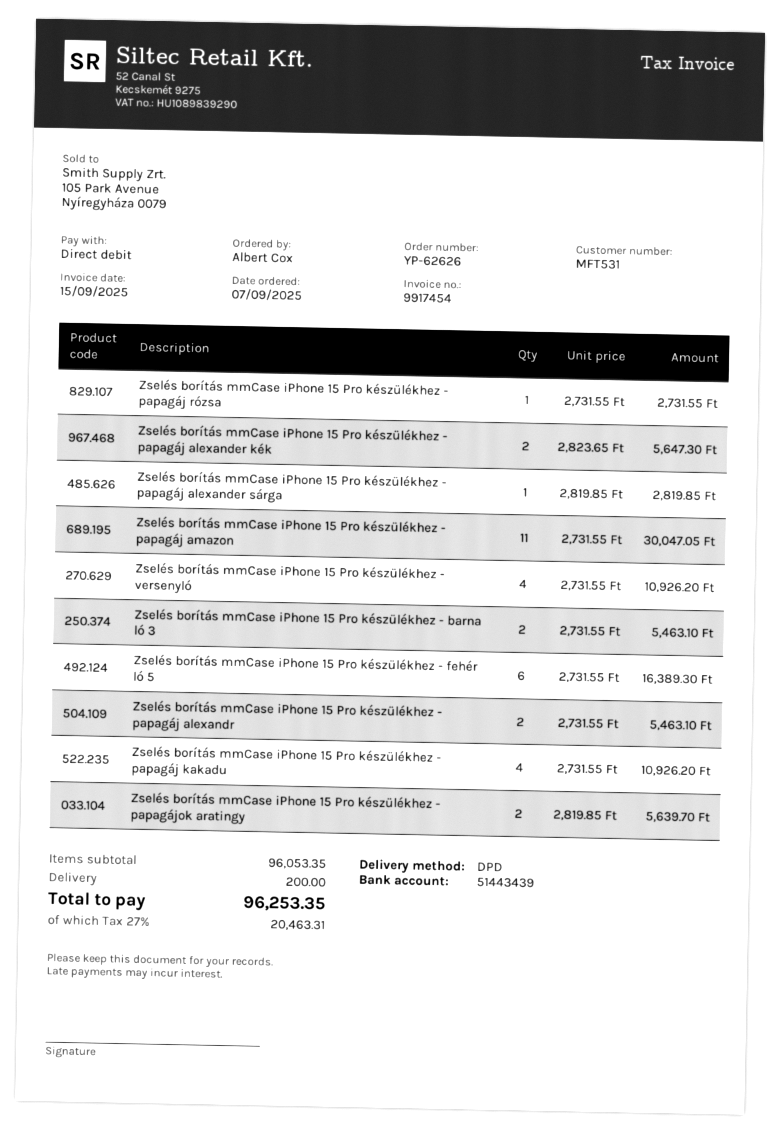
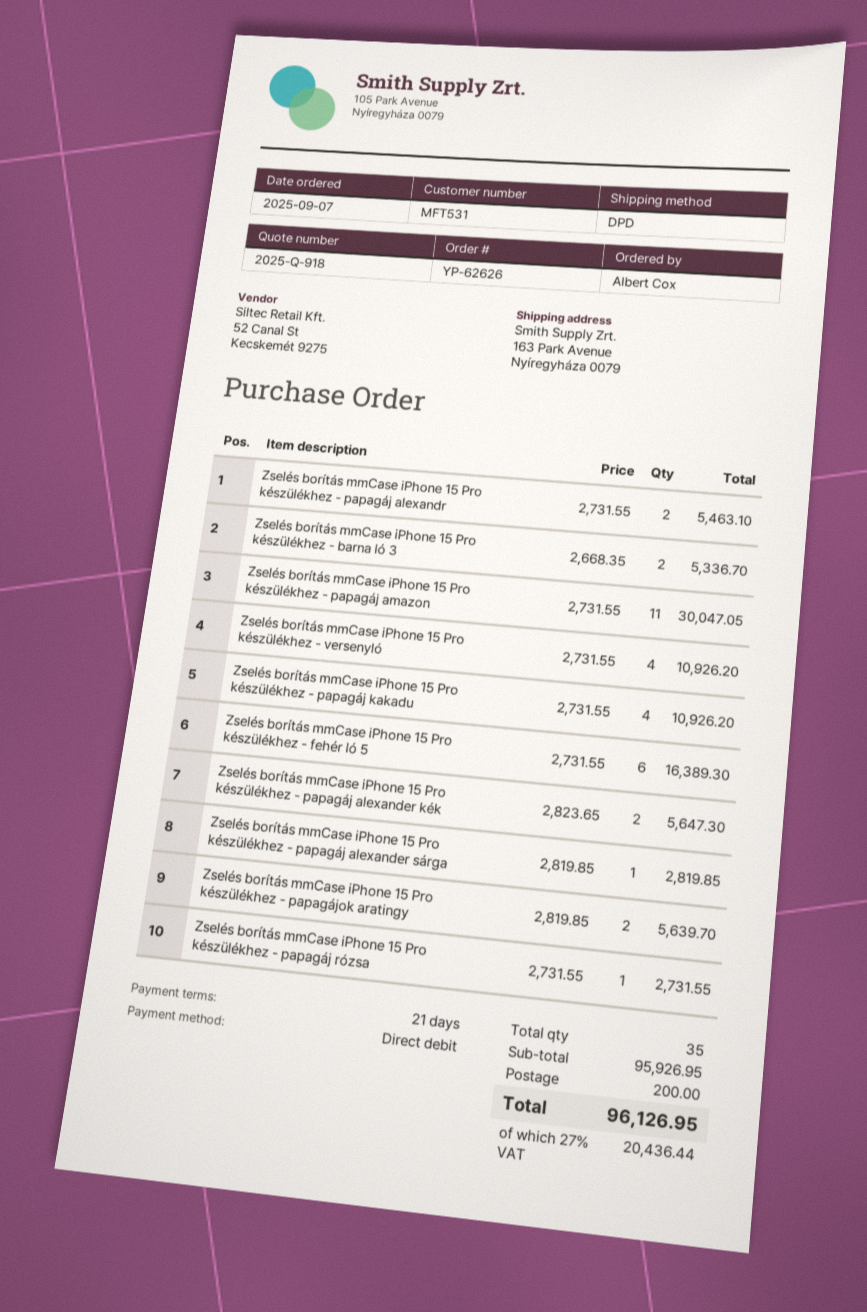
Zselés borítás mmCase iPhone 15 Pro készülékhez - barna ló 3: 2 x 2731.55 = 5463.10 -> 2 x 2668.35 = 5336.70
subtotal: 96053.35 -> 95926.95
tax: 27% = 20463.31 -> 27% = 20436.44
total: 96253.35 -> 96126.95

